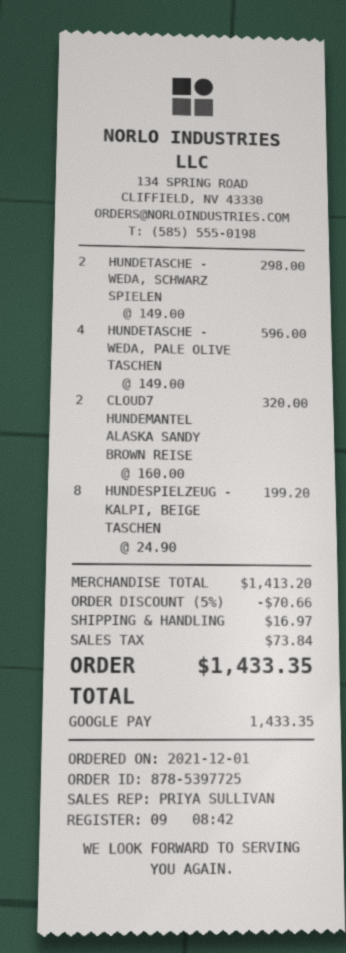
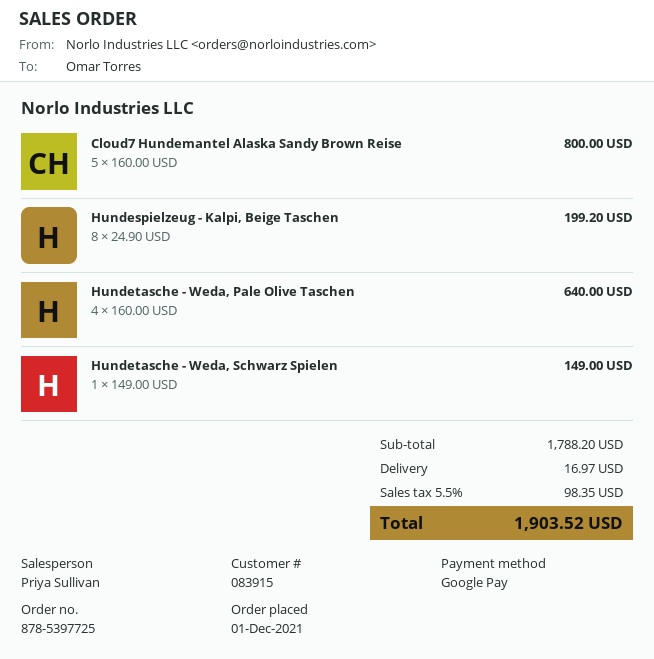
HUNDETASCHE - WEDA, SCHWARZ SPIELEN: 2 x 149.00 = 298.00 -> 1 x 149.00 = 149.00
HUNDETASCHE - WEDA, PALE OLIVE TASCHEN: 4 x 149.00 = 596.00 -> 4 x 160.00 = 640.00
CLOUD7 HUNDEMANTEL ALASKA SANDY BROWN REISE: 2 x 160.00 = 320.00 -> 5 x 160.00 = 800.00
subtotal: 1413.20 -> 1788.20
discount: 5% = 70.66 -> none
tax: 73.84 -> 98.35
total: 1433.35 -> 1903.52

